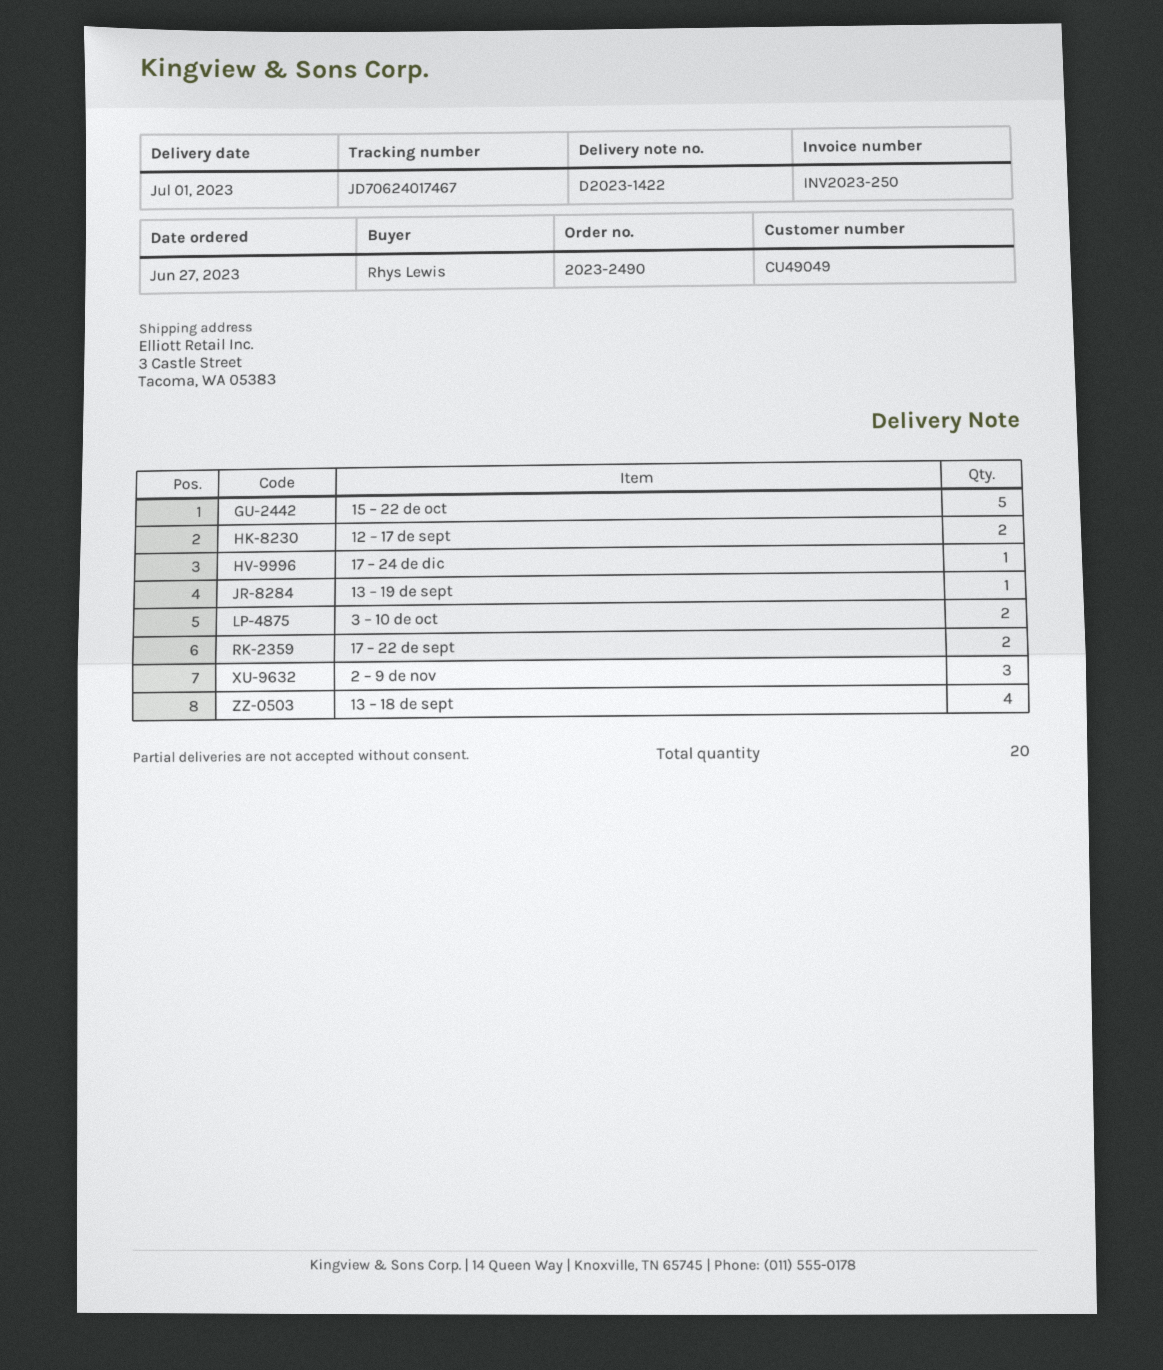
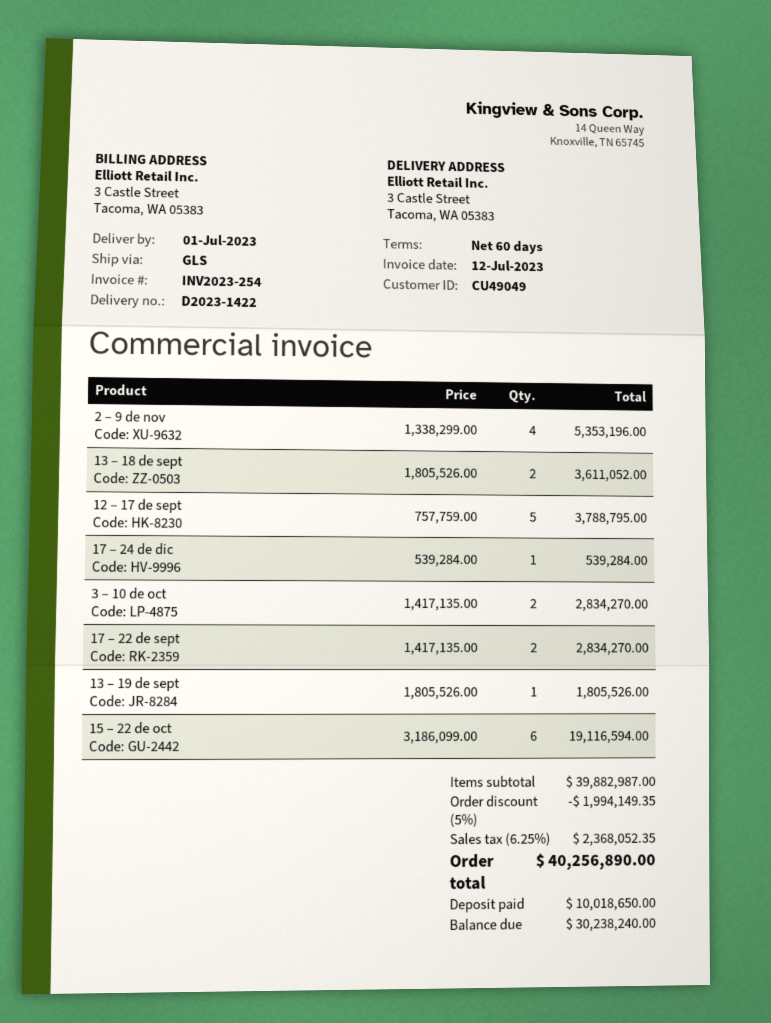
invoice number: INV2023-250 -> INV2023-254
15 – 22 de oct: 5 -> 6
12 – 17 de sept: 2 -> 5
2 – 9 de nov: 3 -> 4
13 – 18 de sept: 4 -> 2

